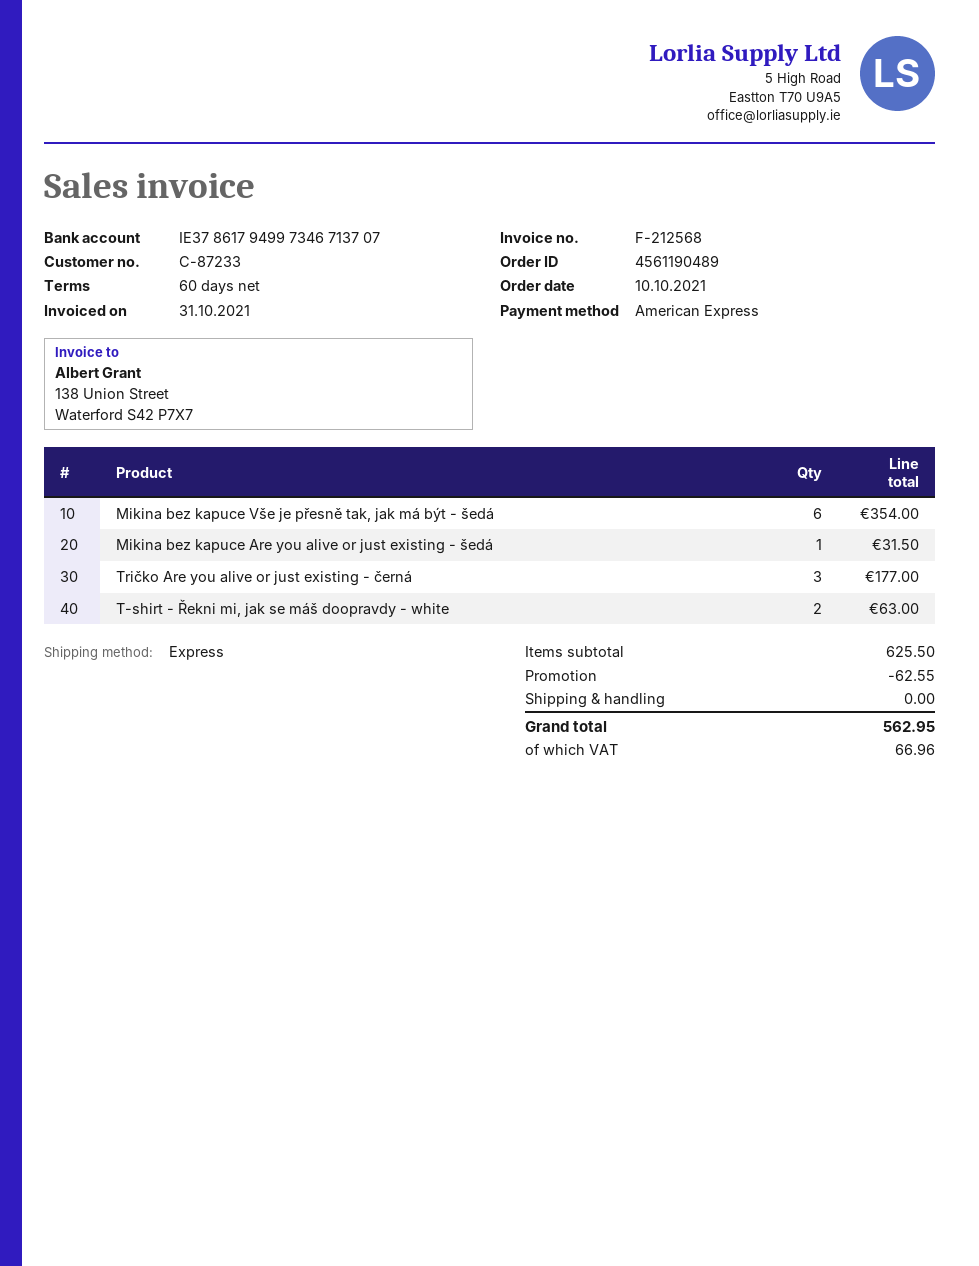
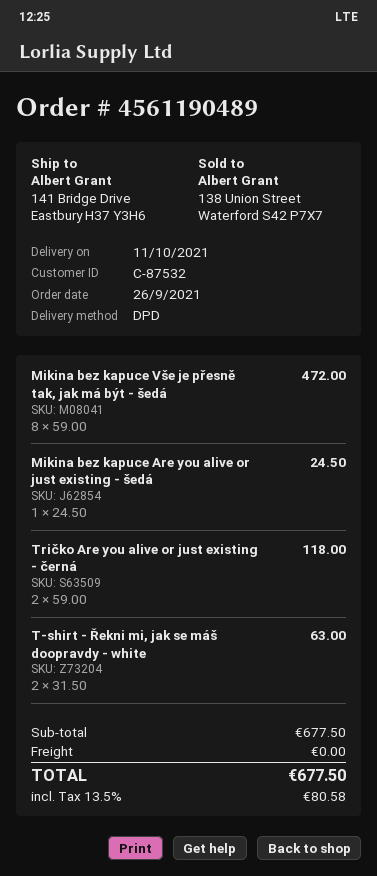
order date: 2021-10-10 -> 2021-09-26
customer number: C-87233 -> C-87532
shipping method: express -> DPD
Mikina bez kapuce Vše je přesně tak, jak má být - šedá: 6 for 354.00 -> 8 for 472.00
Mikina bez kapuce Are you alive or just existing - šedá: 1 for 31.50 -> 1 for 24.50
Tričko Are you alive or just existing - černá: 3 for 177.00 -> 2 for 118.00
subtotal: 625.50 -> 677.50
discount: 62.55 -> none
tax: 66.96 -> 80.58
total: 562.95 -> 677.50

